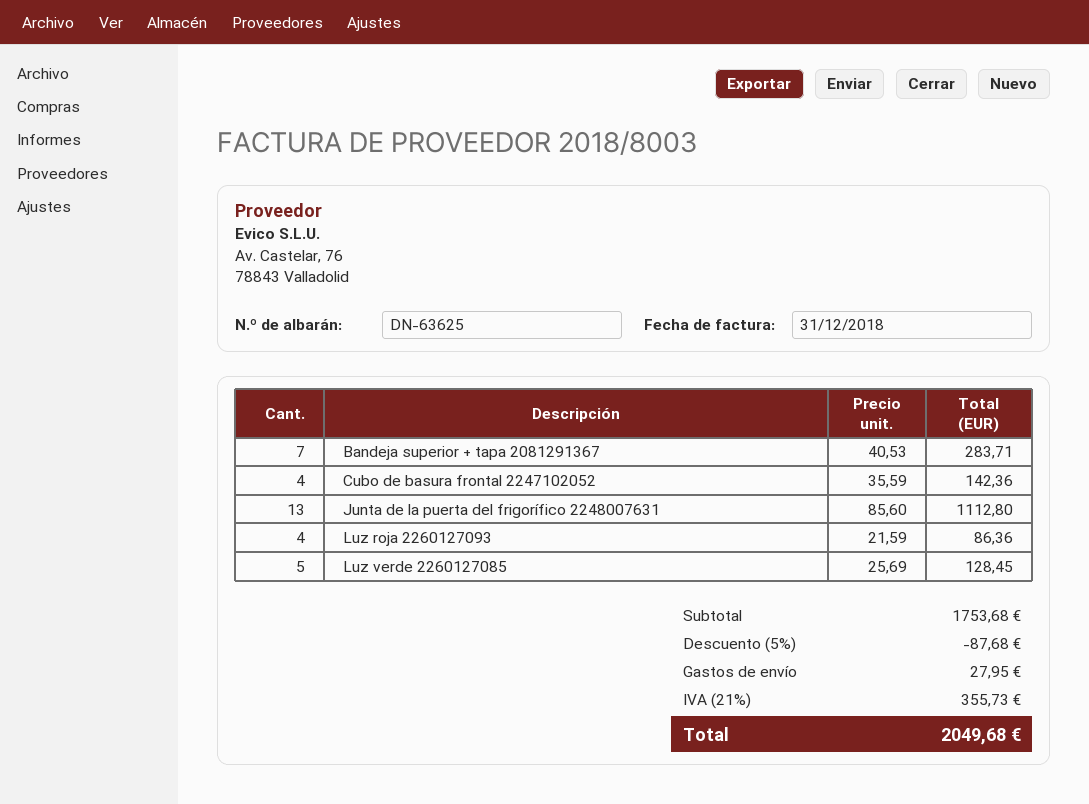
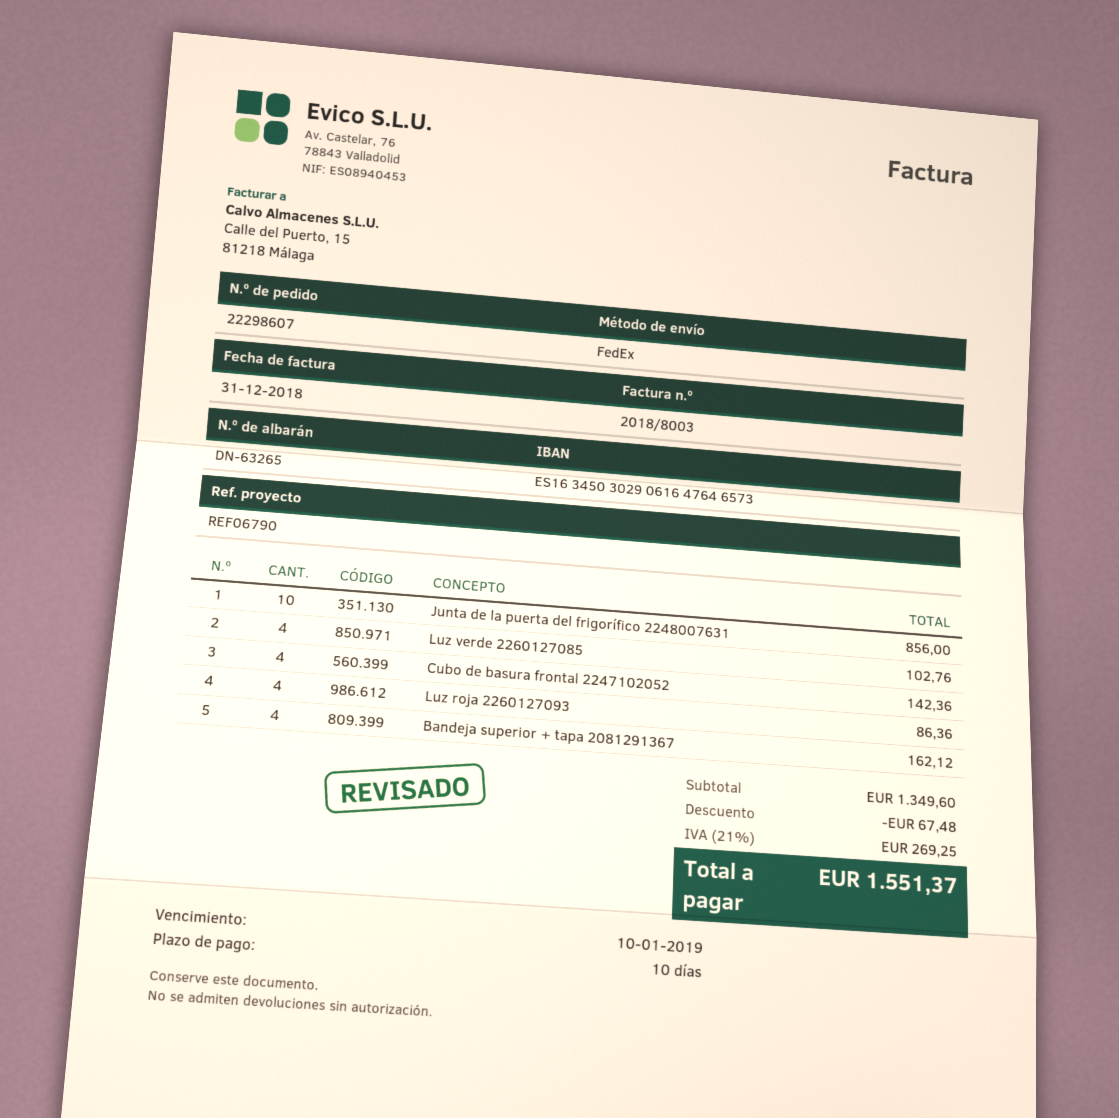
delivery note number: DN-63625 -> DN-63265
Bandeja superior + tapa 2081291367: 7 for 283.71 -> 4 for 162.12
Junta de la puerta del frigorífico 2248007631: 13 for 1112.80 -> 10 for 856.00
Luz verde 2260127085: 5 for 128.45 -> 4 for 102.76
subtotal: 1753.68 -> 1349.60
discount: 87.68 -> 67.48
shipping: 27.95 -> none
tax: 21% = 355.73 -> 21% = 269.25
total: 2049.68 -> 1551.37

